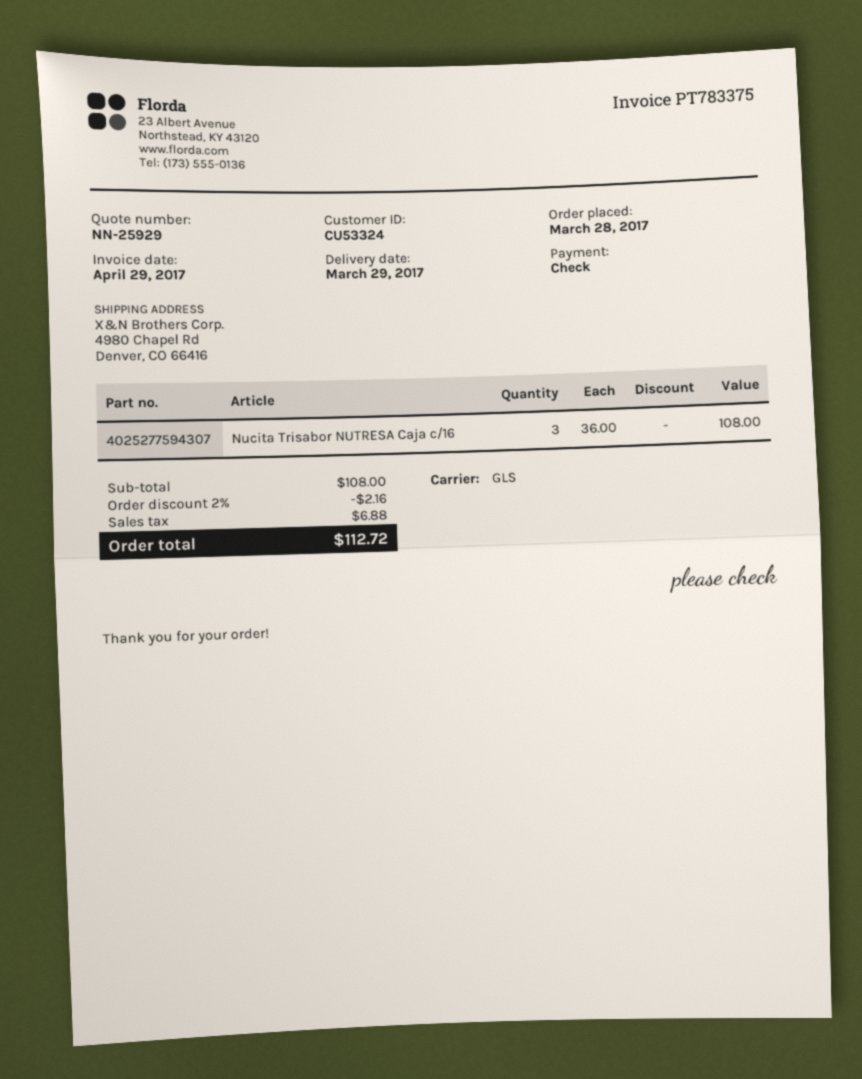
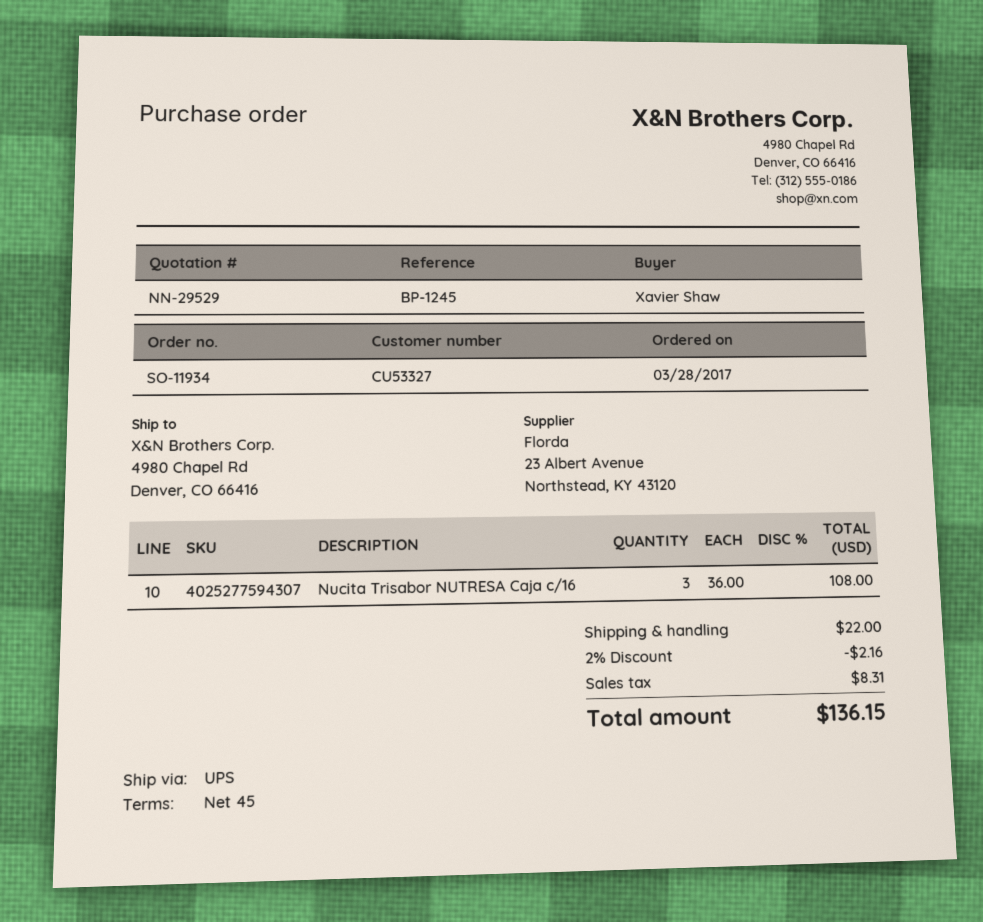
quote number: NN-25929 -> NN-29529
customer number: CU53324 -> CU53327
shipping method: GLS -> UPS
shipping: none -> 22.00
tax: 6.88 -> 8.31
total: 112.72 -> 136.15

